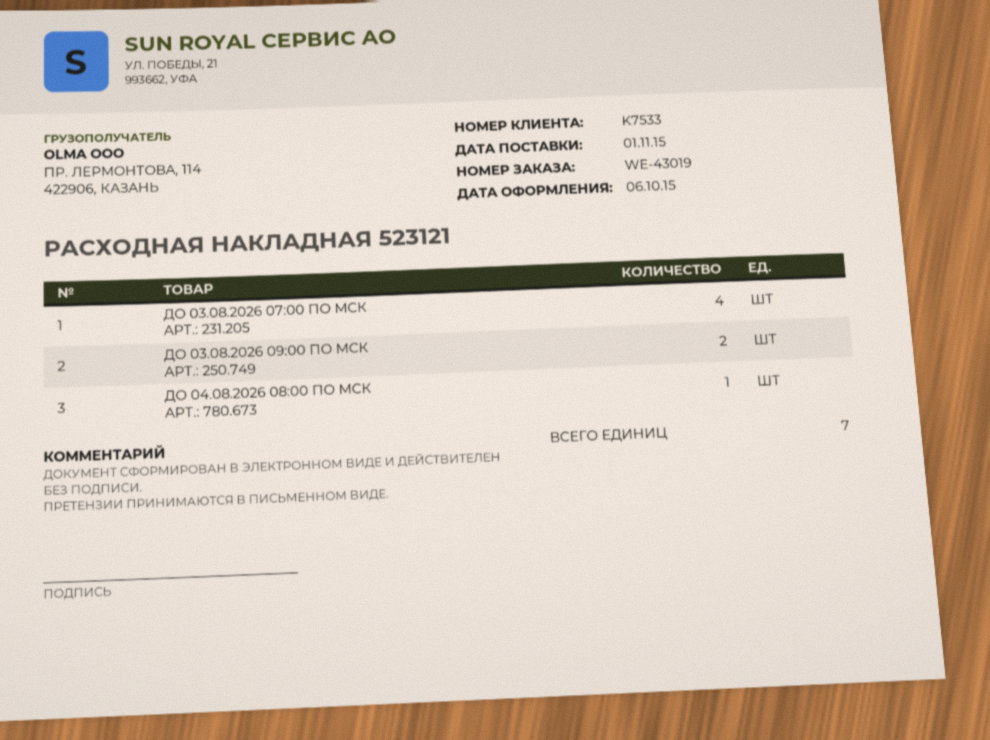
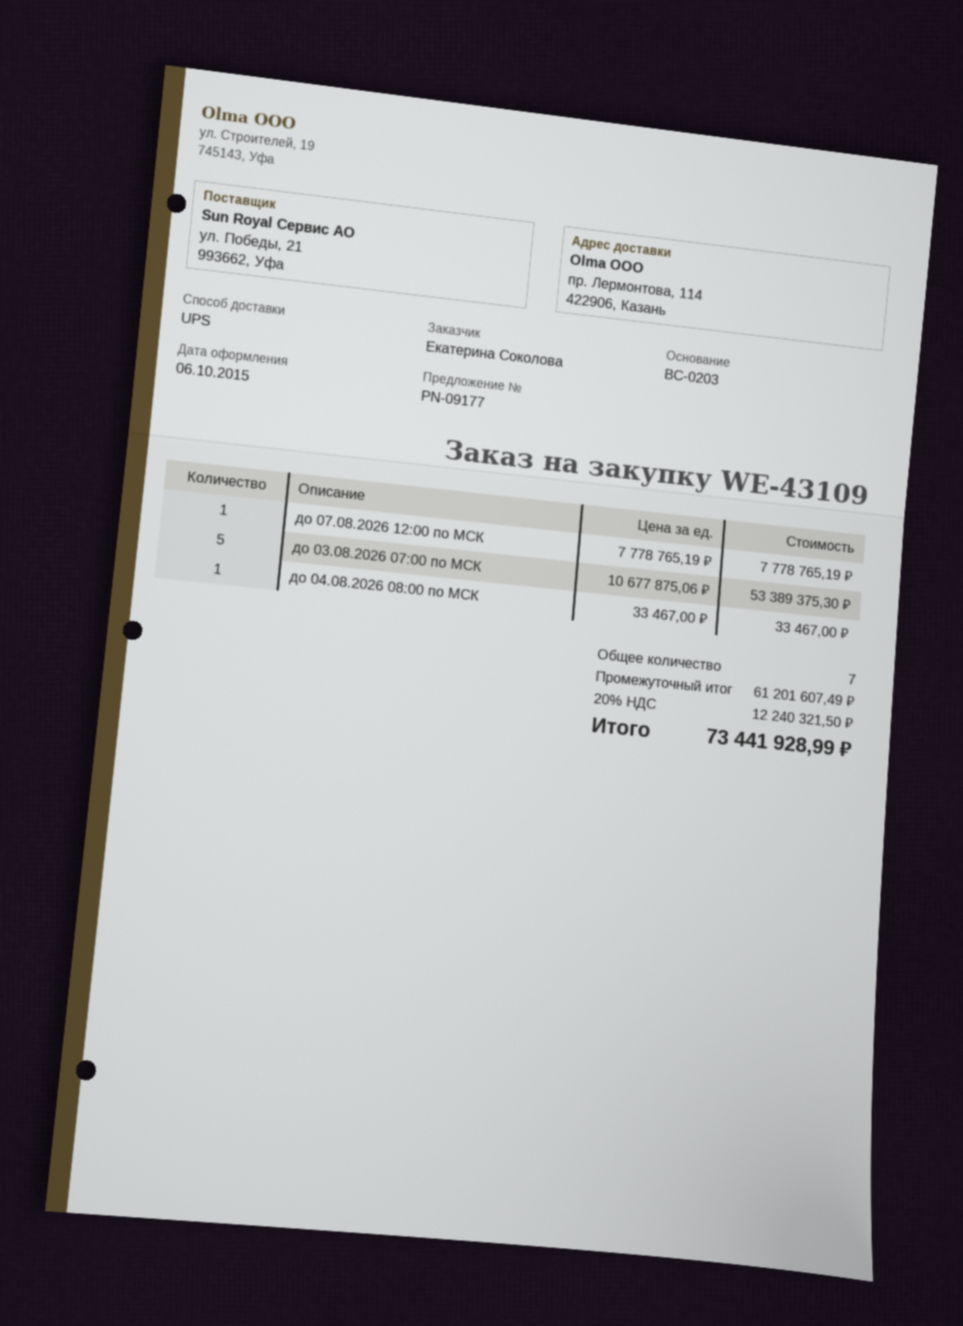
order number: WE-43019 -> WE-43109
ДО 03.08.2026 07:00 ПО МСК: 4 -> 5
ДО 03.08.2026 09:00 ПО МСК: 2 -> none
до 07.08.2026 12:00 по МСК: none -> 1

